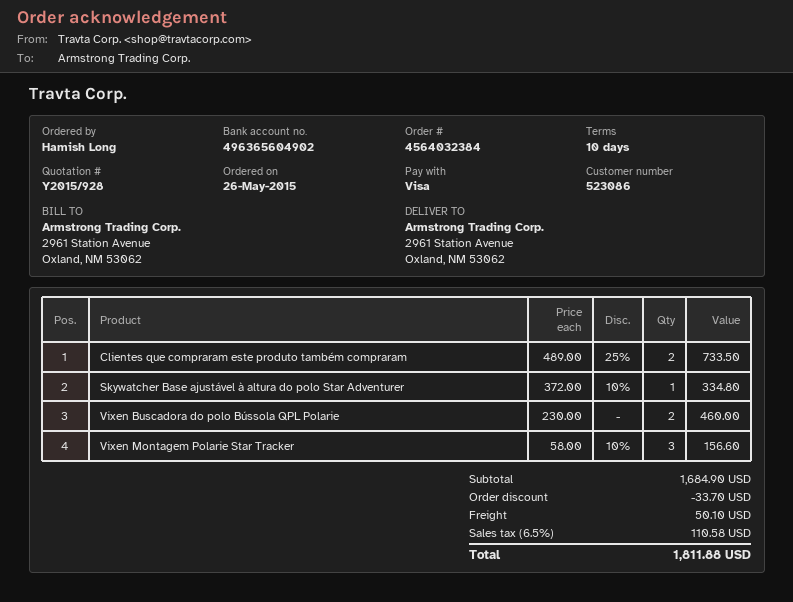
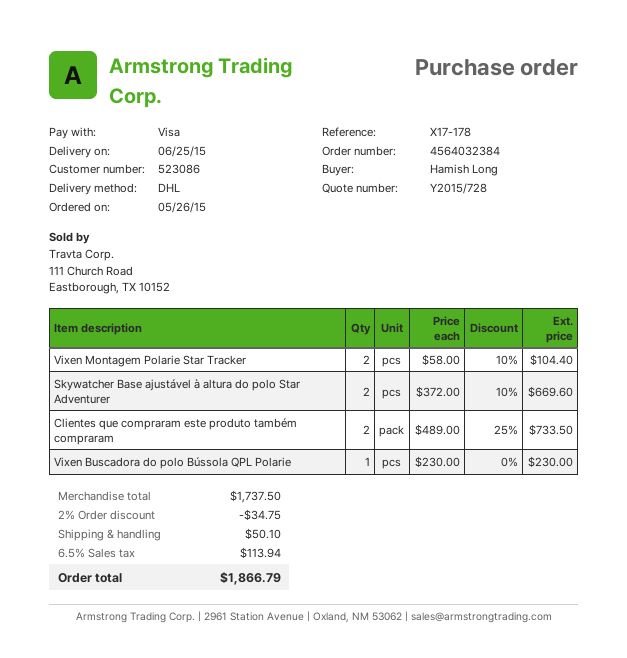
quote number: Y2015/928 -> Y2015/728
Skywatcher Base ajustável à altura do polo Star Adventurer: 1 x 372.00 - 10% = 334.80 -> 2 x 372.00 - 10% = 669.60
Vixen Buscadora do polo Bússola QPL Polarie: 2 x 230.00 = 460.00 -> 1 x 230.00 = 230.00
Vixen Montagem Polarie Star Tracker: 3 x 58.00 - 10% = 156.60 -> 2 x 58.00 - 10% = 104.40
subtotal: 1684.90 -> 1737.50
discount: 33.70 -> 34.75
tax: 6.5% = 110.58 -> 6.5% = 113.94
total: 1811.88 -> 1866.79

